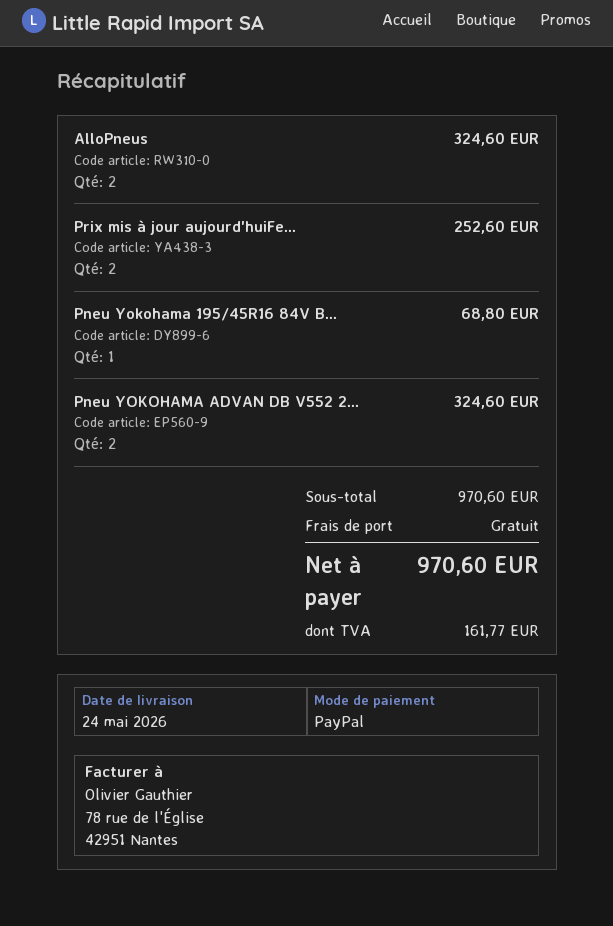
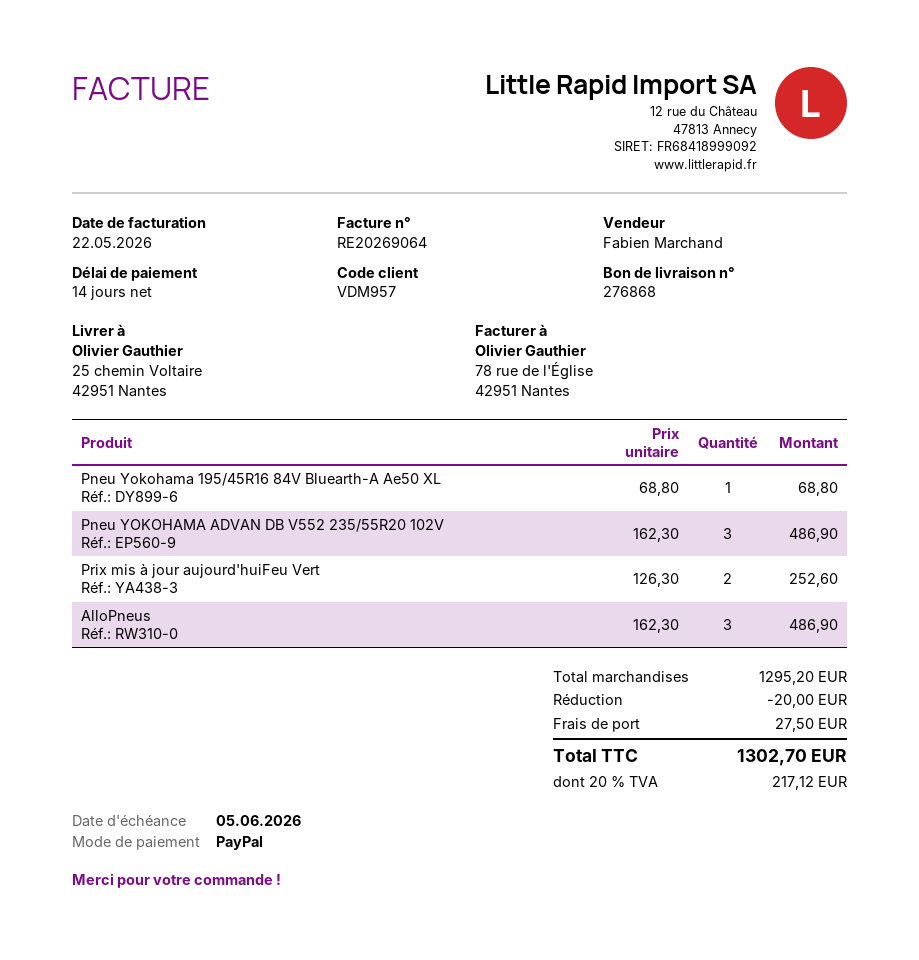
AlloPneus: 2 for 324.60 -> 3 for 486.90
Pneu YOKOHAMA ADVAN DB V552 2...: 2 for 324.60 -> 3 for 486.90
subtotal: 970.60 -> 1295.20
discount: none -> 20.00
shipping: 0.00 -> 27.50
tax: 161.77 -> 217.12
total: 970.60 -> 1302.70

